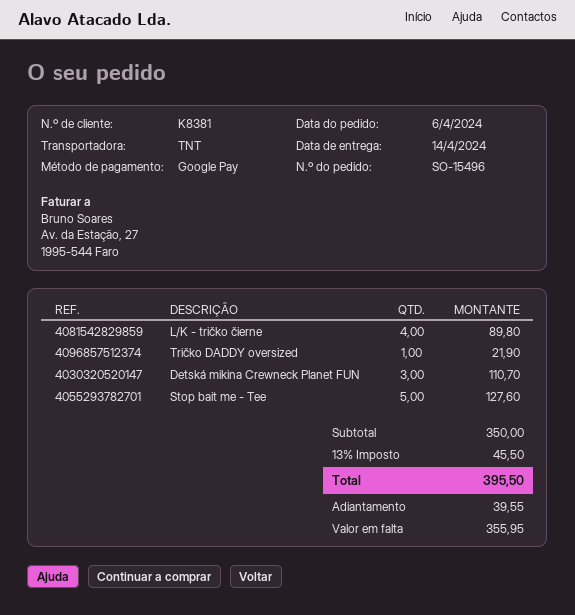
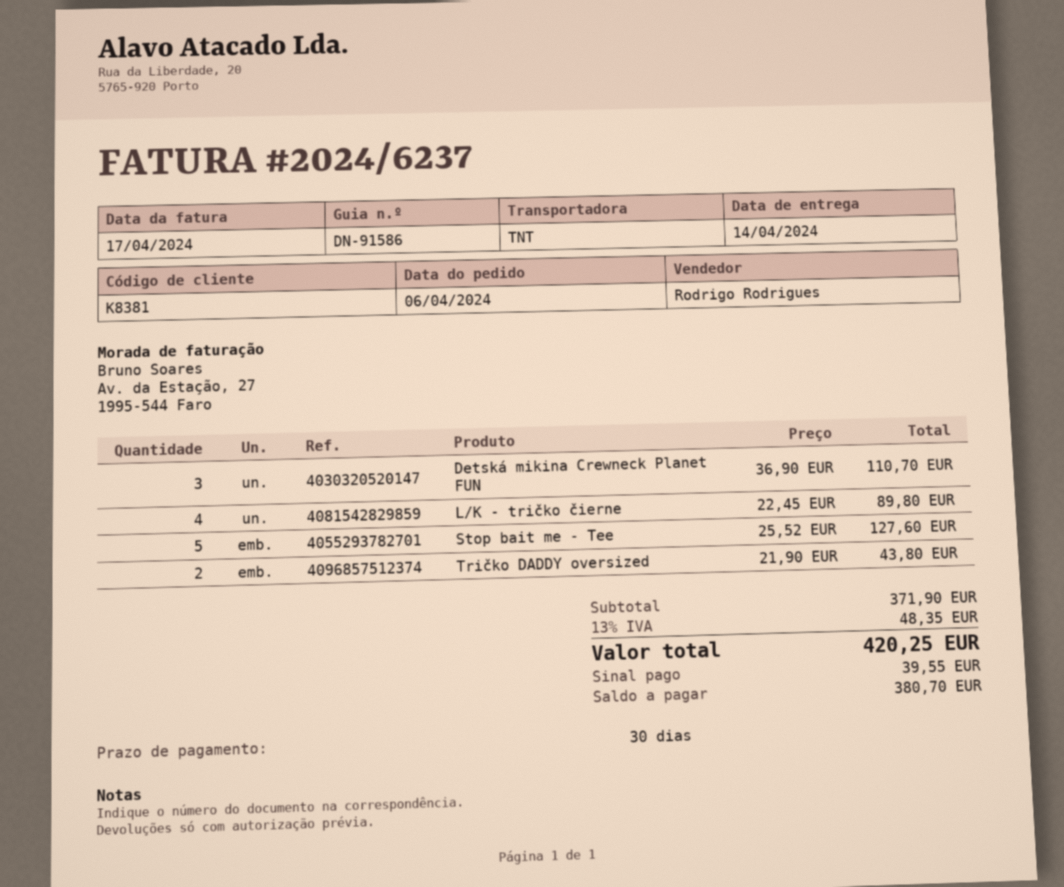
Tričko DADDY oversized: 1 for 21.90 -> 2 for 43.80
subtotal: 350.00 -> 371.90
tax: 13% = 45.50 -> 13% = 48.35
total: 395.50 -> 420.25
balance: 355.95 -> 380.70

